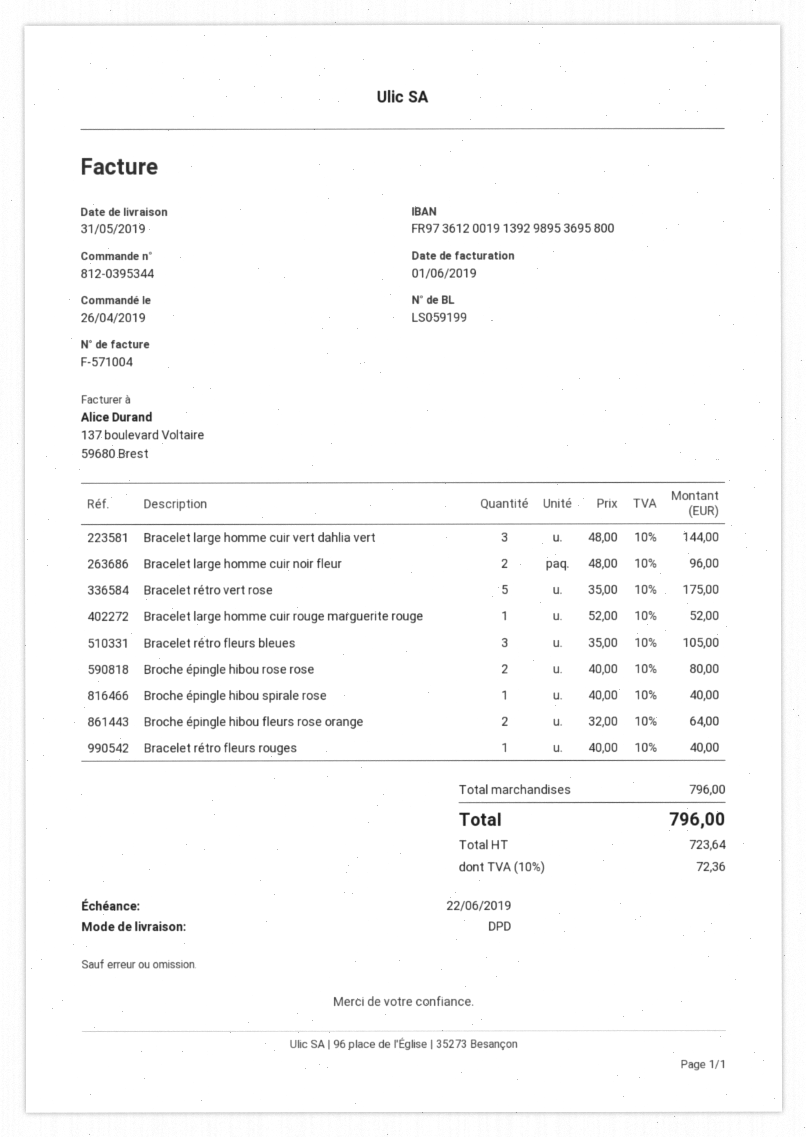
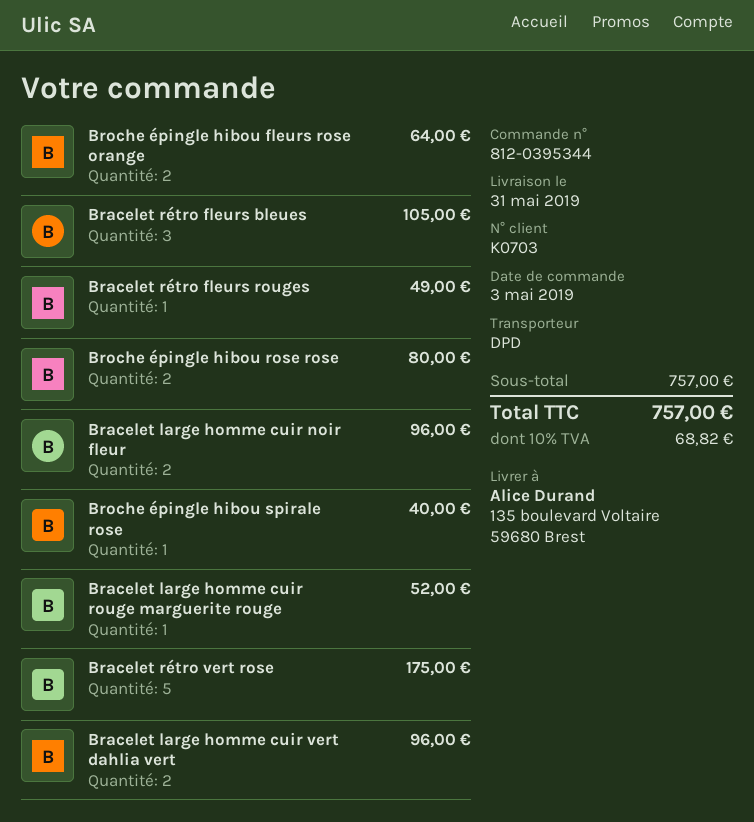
order date: 2019-04-26 -> 2019-05-03
Bracelet large homme cuir vert dahlia vert: 3 for 144.00 -> 2 for 96.00
Bracelet rétro fleurs rouges: 1 for 40.00 -> 1 for 49.00
subtotal: 796.00 -> 757.00
tax: 10% = 72.36 -> 10% = 68.82
total: 796.00 -> 757.00

